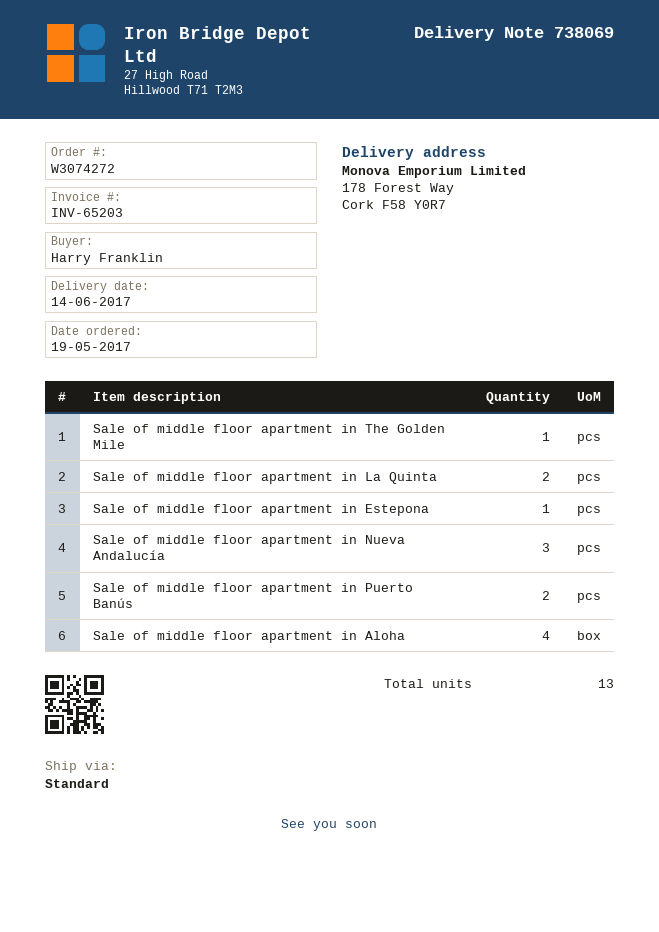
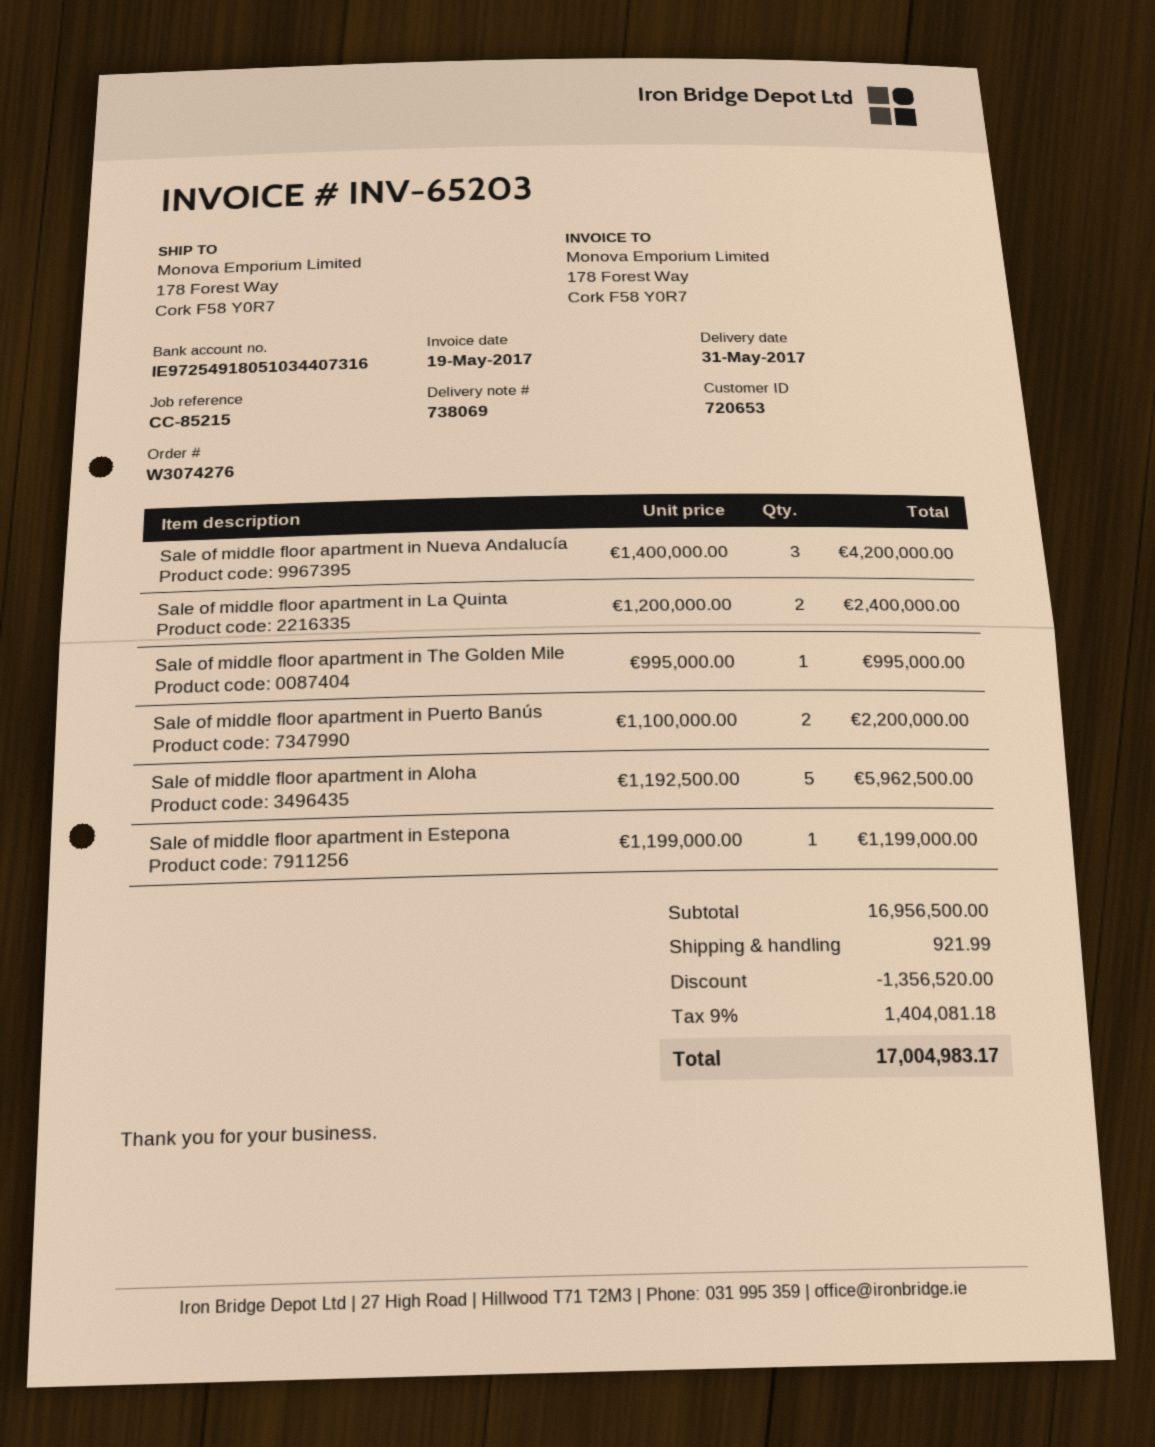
order number: W3074272 -> W3074276
delivery date: 2017-06-14 -> 2017-05-31
Sale of middle floor apartment in Aloha: 4 -> 5

